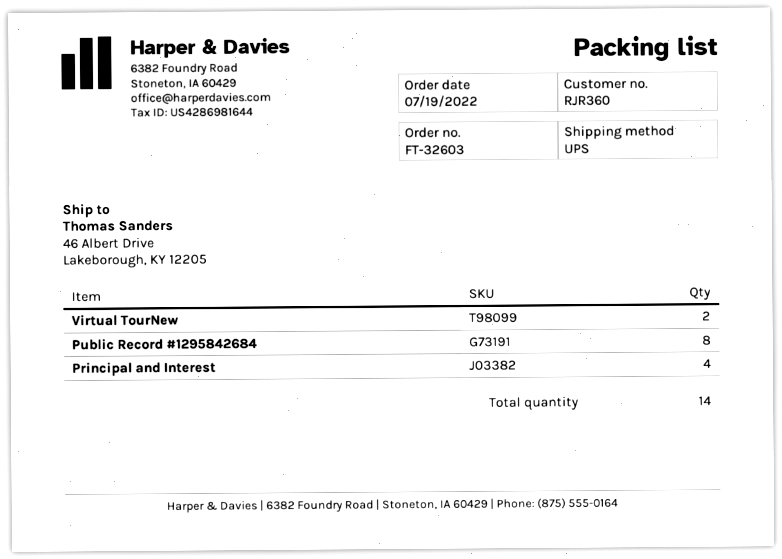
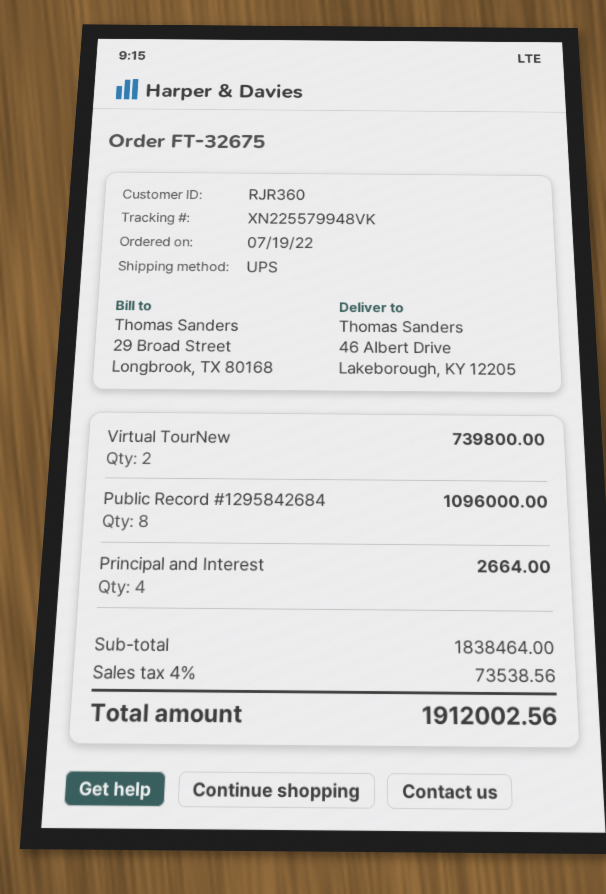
order number: FT-32603 -> FT-32675

